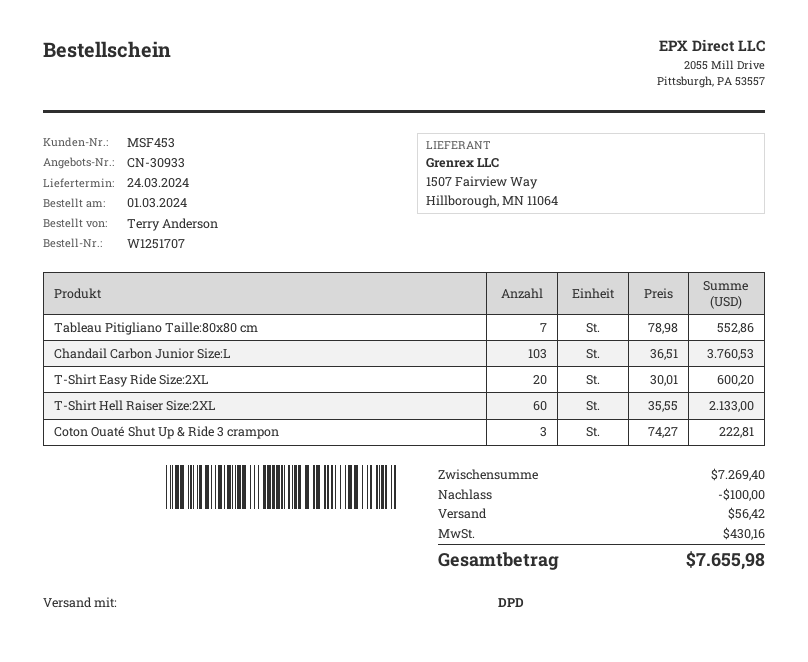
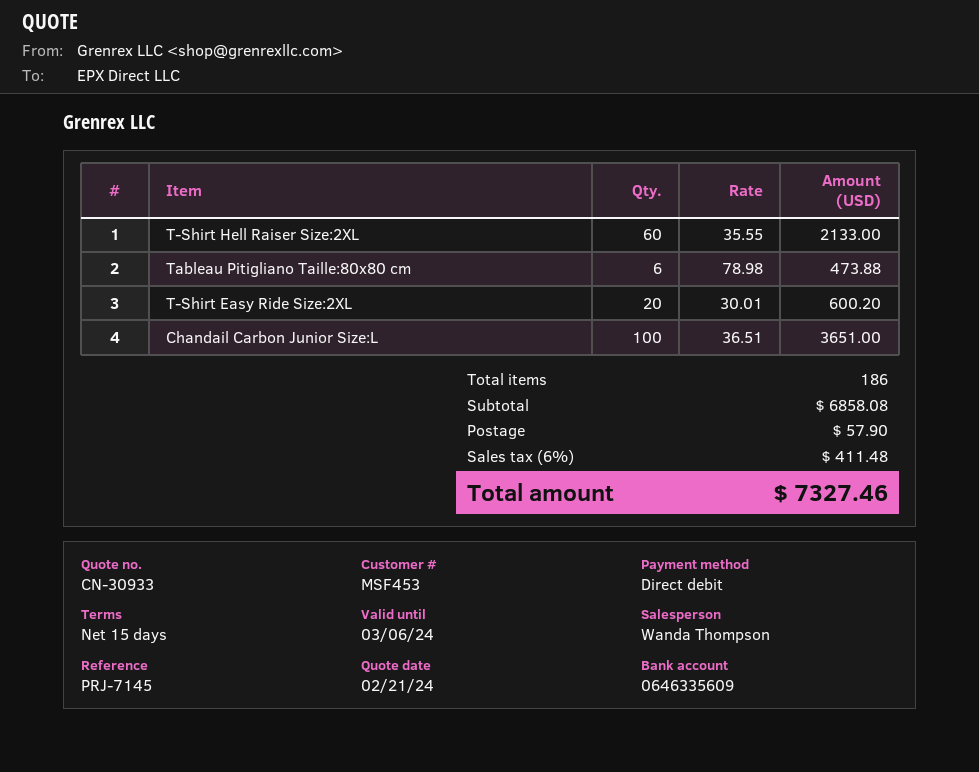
Tableau Pitigliano Taille:80x80 cm: 7 x 78.98 = 552.86 -> 6 x 78.98 = 473.88
Chandail Carbon Junior Size:L: 103 x 36.51 = 3760.53 -> 100 x 36.51 = 3651.00
Coton Ouaté Shut Up & Ride 3 crampon: 3 x 74.27 = 222.81 -> none
subtotal: 7269.40 -> 6858.08
discount: 100.00 -> none
shipping: 56.42 -> 57.90
tax: 430.16 -> 411.48
total: 7655.98 -> 7327.46

